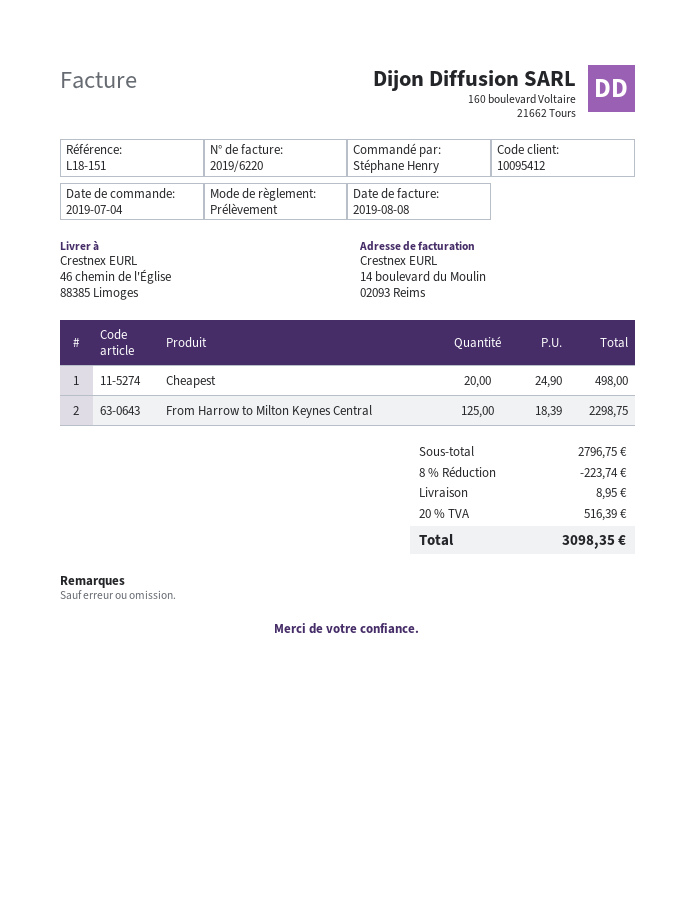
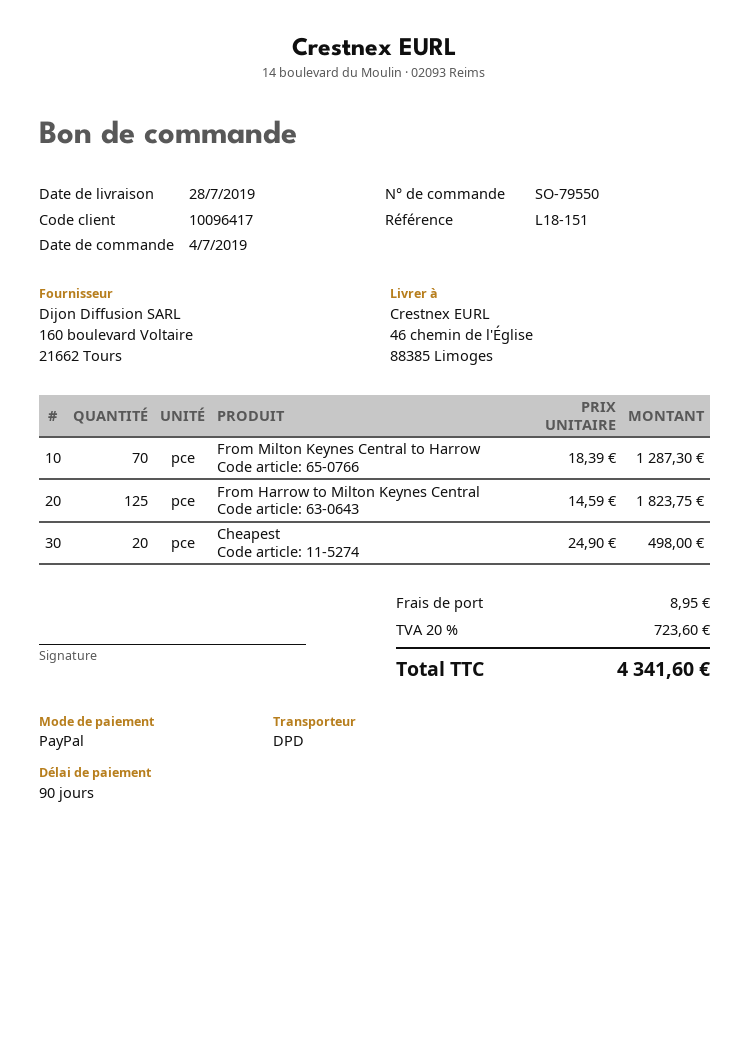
customer number: 10095412 -> 10096417
payment method: direct debit -> PayPal
From Harrow to Milton Keynes Central: 125 x 18.39 = 2298.75 -> 125 x 14.59 = 1823.75
From Milton Keynes Central to Harrow: none -> 70 x 18.39 = 1287.30
discount: 8% = 223.74 -> none
tax: 20% = 516.39 -> 20% = 723.60
total: 3098.35 -> 4341.60

